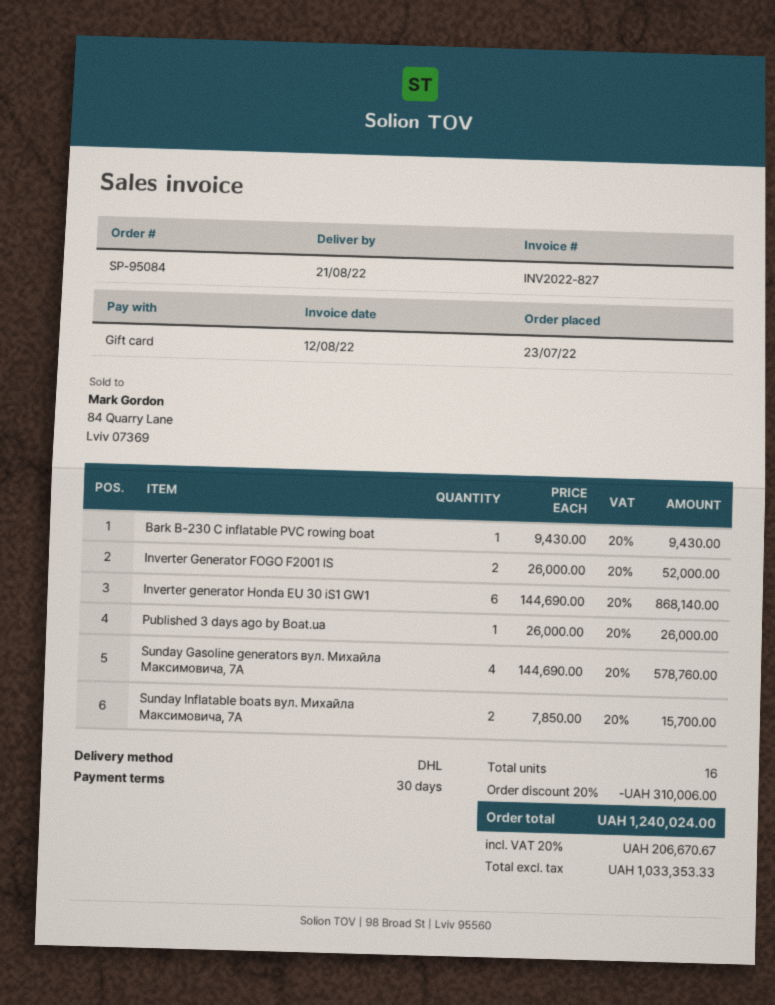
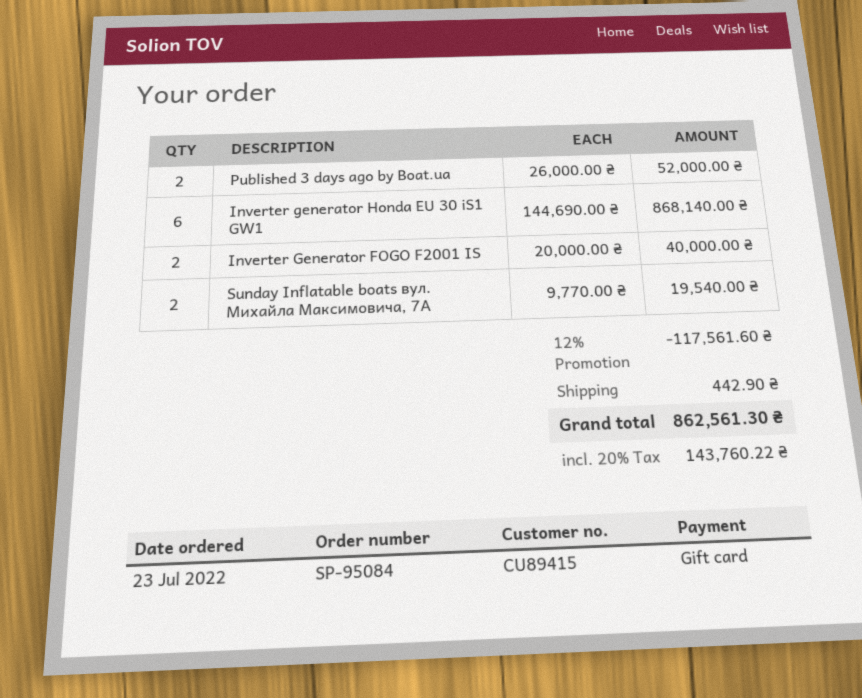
Bark B-230 C inflatable PVC rowing boat: 1 x 9430.00 = 9430.00 -> none
Inverter Generator FOGO F2001 IS: 2 x 26000.00 = 52000.00 -> 2 x 20000.00 = 40000.00
Published 3 days ago by Boat.ua: 1 x 26000.00 = 26000.00 -> 2 x 26000.00 = 52000.00
Sunday Gasoline generators вул. Михайла Максимовича, 7А: 4 x 144690.00 = 578760.00 -> none
Sunday Inflatable boats вул. Михайла Максимовича, 7А: 2 x 7850.00 = 15700.00 -> 2 x 9770.00 = 19540.00
discount: 20% = 310006.00 -> 12% = 117561.60
shipping: none -> 442.90
tax: 20% = 206670.67 -> 20% = 143760.22
total: 1240024.00 -> 862561.30

